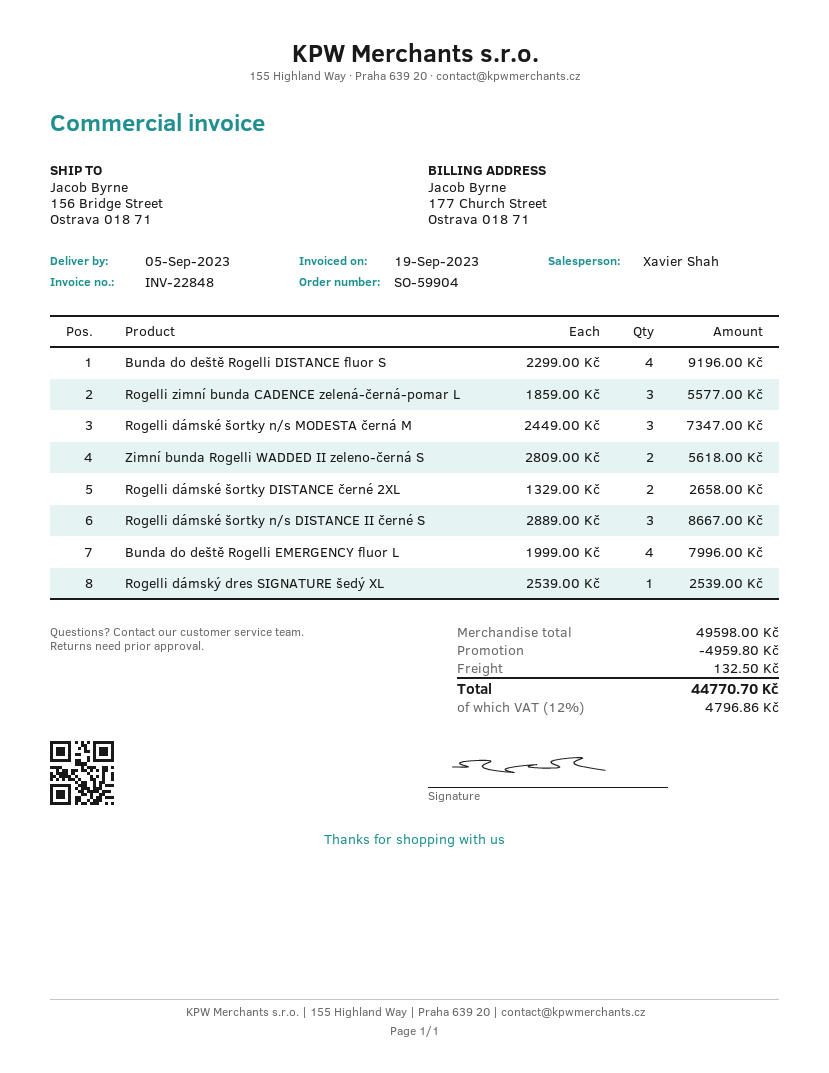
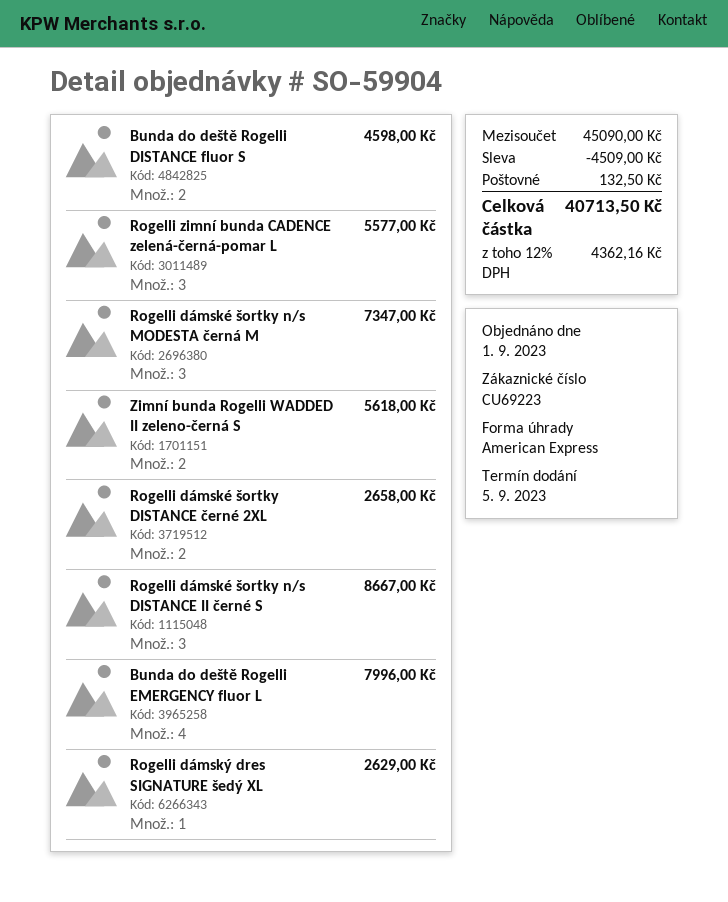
Bunda do deště Rogelli DISTANCE fluor S: 4 for 9196.00 -> 2 for 4598.00
Rogelli dámský dres SIGNATURE šedý XL: 1 for 2539.00 -> 1 for 2629.00
subtotal: 49598.00 -> 45090.00
discount: 4959.80 -> 4509.00
tax: 12% = 4796.86 -> 12% = 4362.16
total: 44770.70 -> 40713.50

